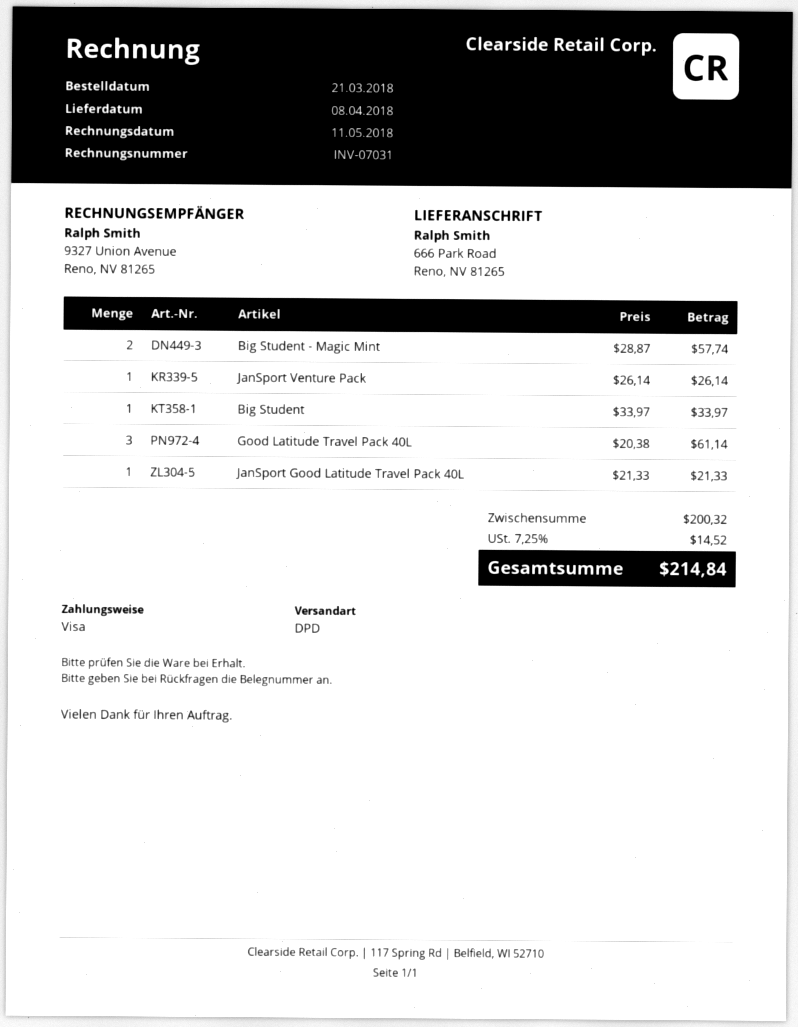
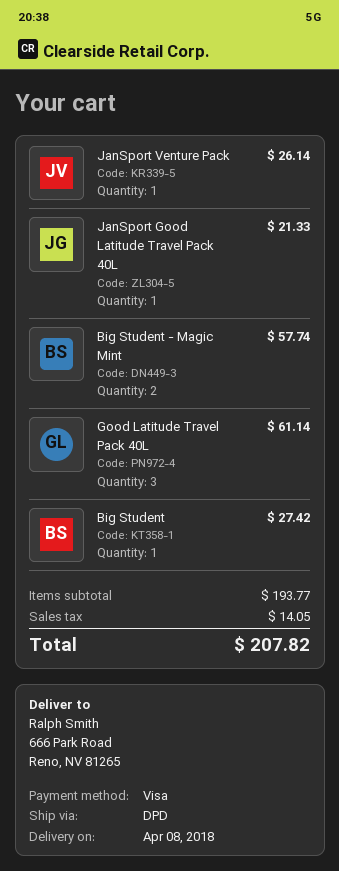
Big Student: 1 for 33.97 -> 1 for 27.42
subtotal: 200.32 -> 193.77
tax: 14.52 -> 14.05
total: 214.84 -> 207.82

